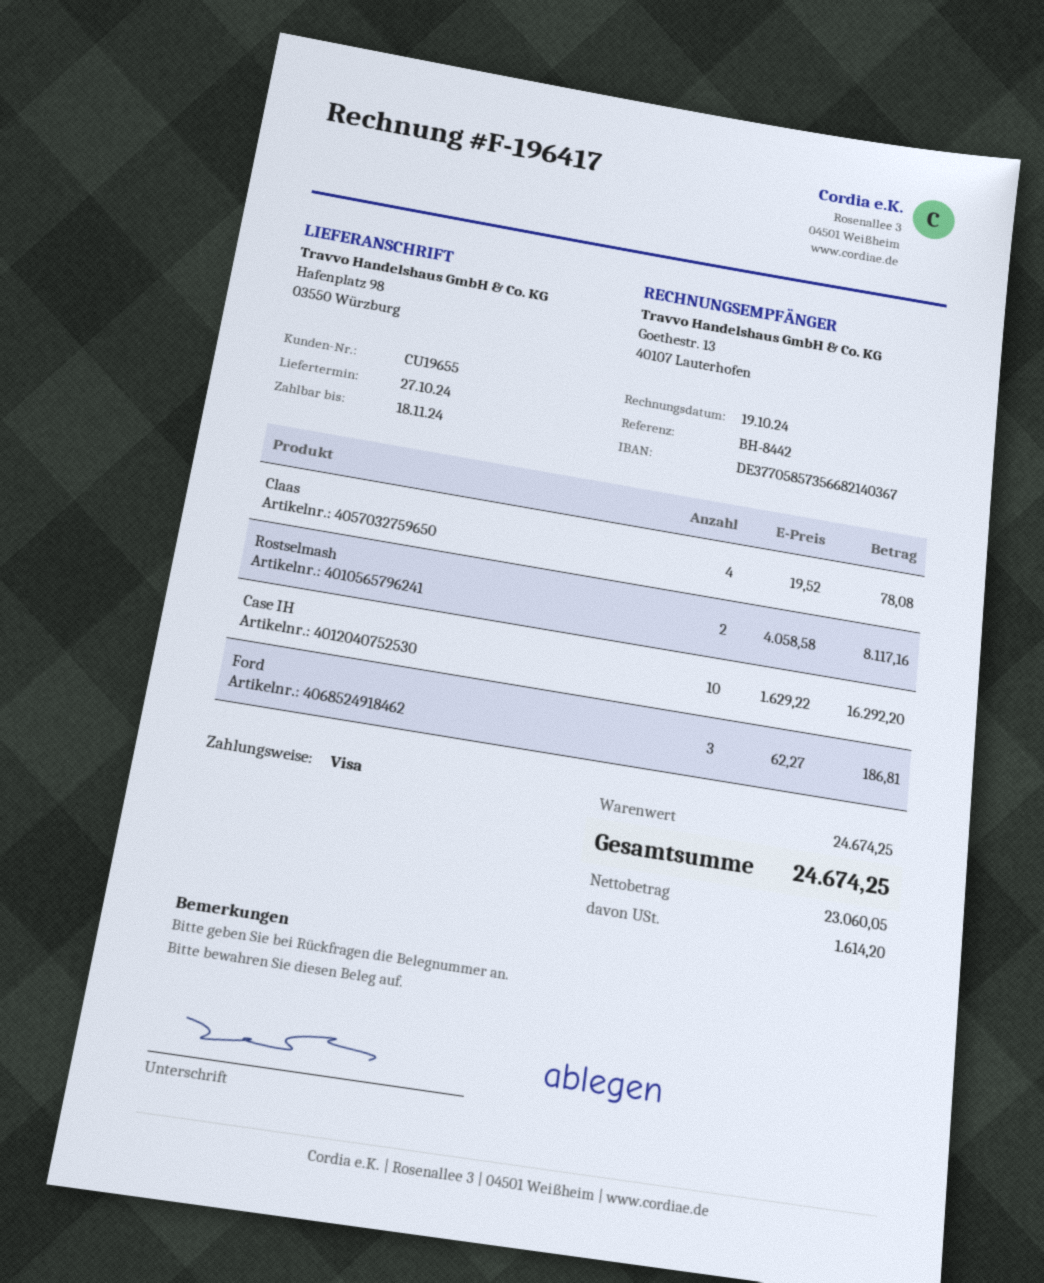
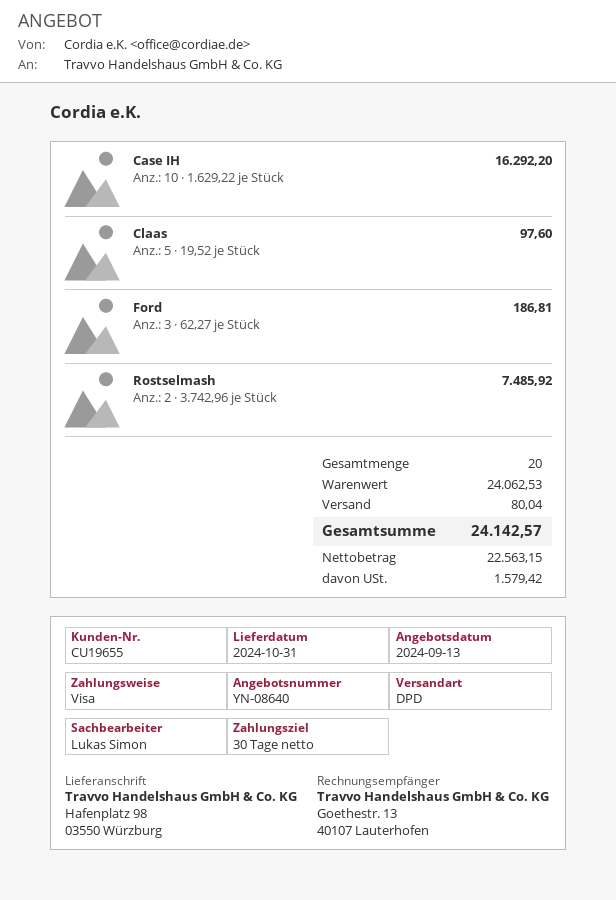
delivery date: 2024-10-27 -> 2024-10-31
Claas: 4 x 19.52 = 78.08 -> 5 x 19.52 = 97.60
Rostselmash: 2 x 4058.58 = 8117.16 -> 2 x 3742.96 = 7485.92
subtotal: 24674.25 -> 24062.53
shipping: none -> 80.04
net: 23060.05 -> 22563.15
tax: 1614.20 -> 1579.42
total: 24674.25 -> 24142.57

